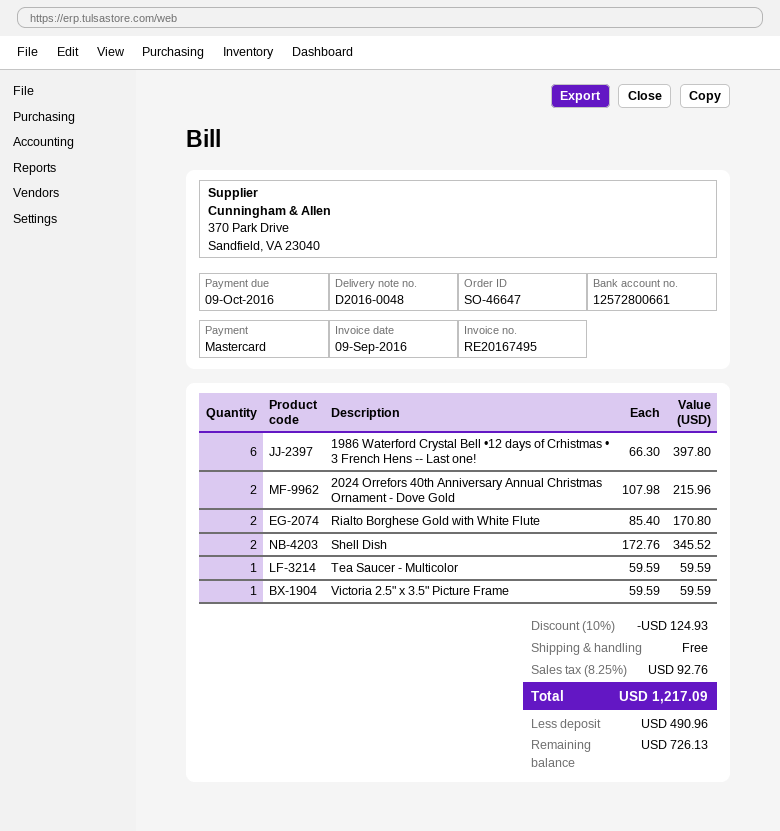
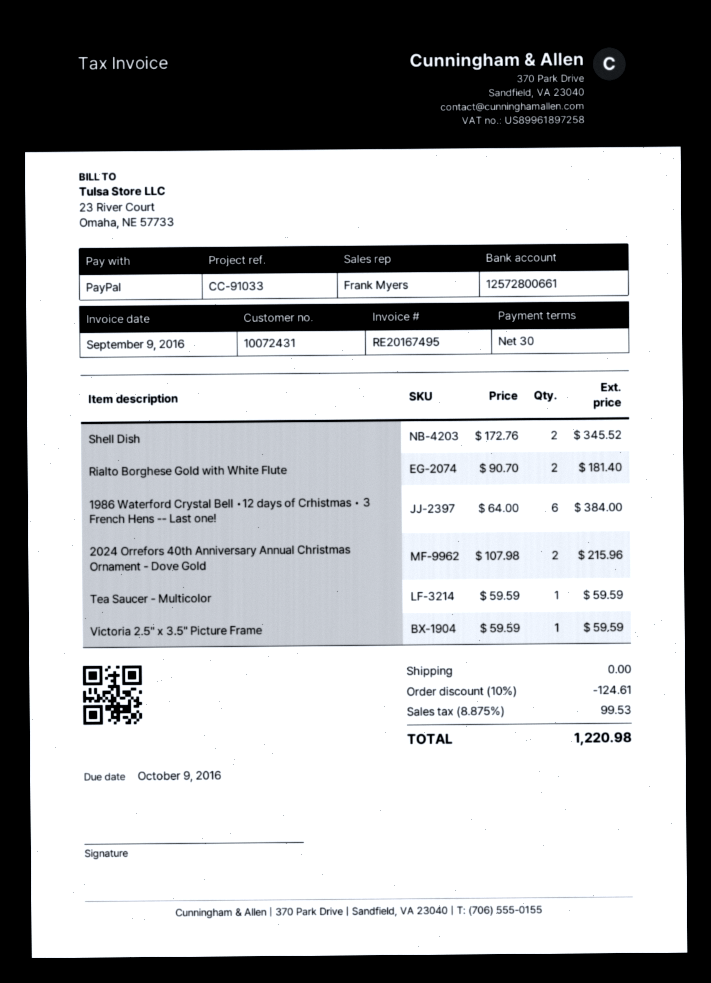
payment method: Mastercard -> PayPal
1986 Waterford Crystal Bell •12 days of Crhistmas • 3 French Hens -- Last one!: 6 x 66.30 = 397.80 -> 6 x 64.00 = 384.00
Rialto Borghese Gold with White Flute: 2 x 85.40 = 170.80 -> 2 x 90.70 = 181.40
discount: 10% = 124.93 -> 10% = 124.61
tax: 8.25% = 92.76 -> 8.875% = 99.53
total: 1217.09 -> 1220.98

